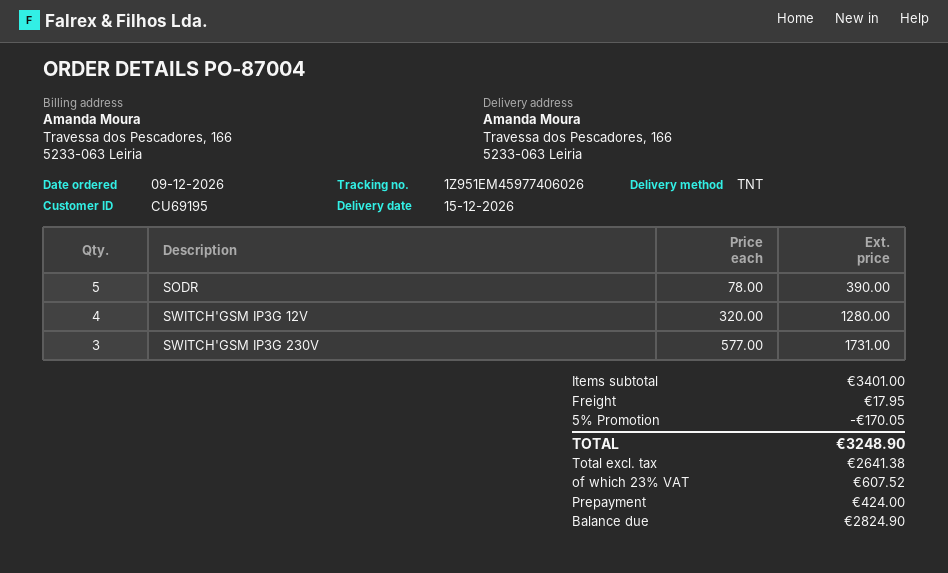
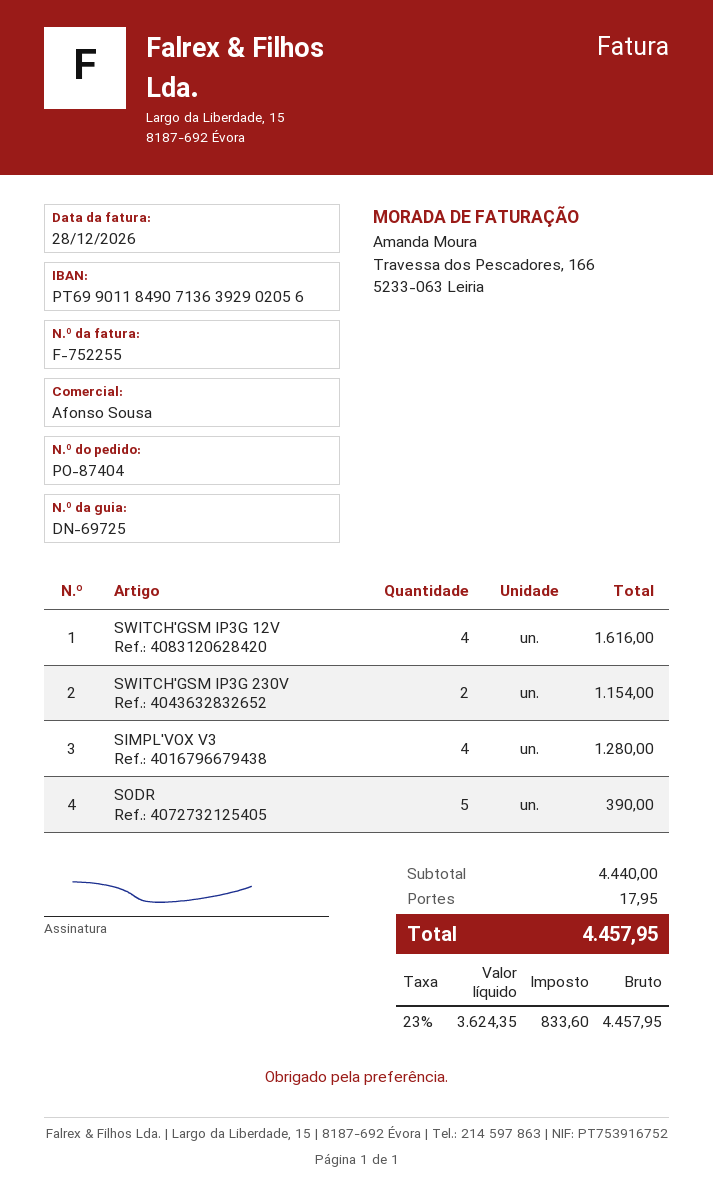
order number: PO-87004 -> PO-87404
SWITCH'GSM IP3G 12V: 4 for 1280.00 -> 4 for 1616.00
SWITCH'GSM IP3G 230V: 3 for 1731.00 -> 2 for 1154.00
SIMPL'VOX V3: none -> 4 for 1280.00
subtotal: 3401.00 -> 4440.00
discount: 5% = 170.05 -> none
net: 2641.38 -> 3624.35
tax: 23% = 607.52 -> 23% = 833.60
total: 3248.90 -> 4457.95

